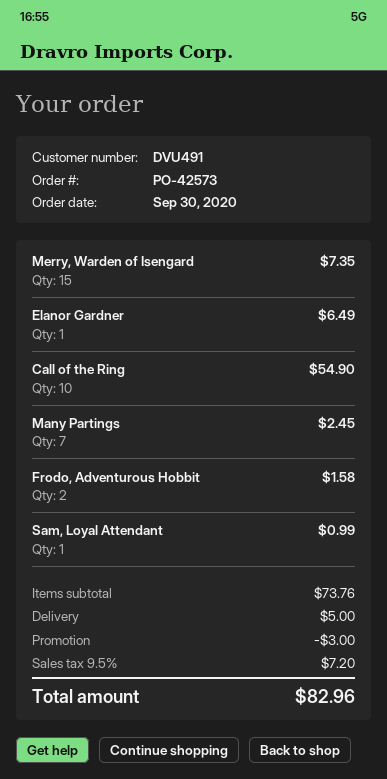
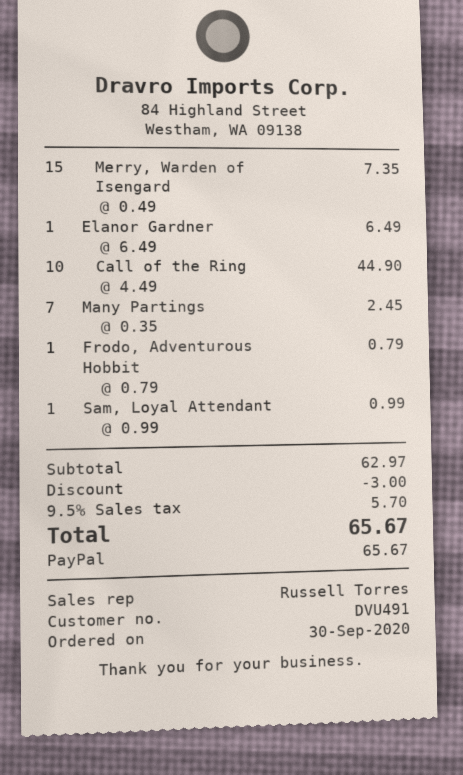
Call of the Ring: 10 for 54.90 -> 10 for 44.90
Frodo, Adventurous Hobbit: 2 for 1.58 -> 1 for 0.79
subtotal: 73.76 -> 62.97
shipping: 5.00 -> none
tax: 9.5% = 7.20 -> 9.5% = 5.70
total: 82.96 -> 65.67

